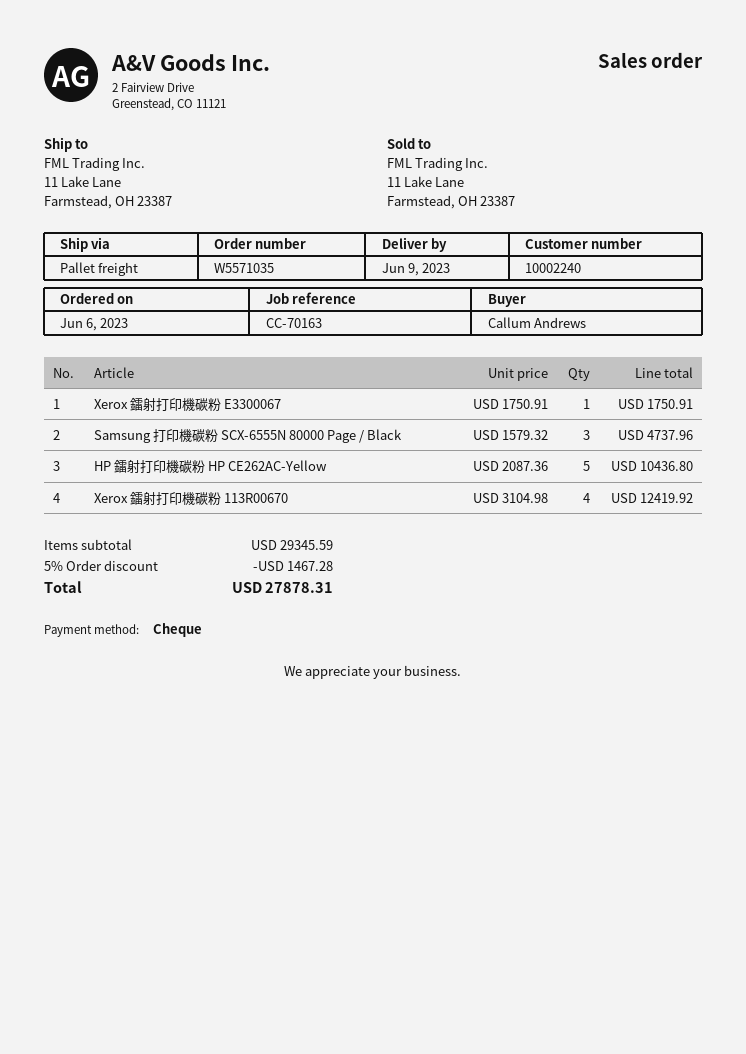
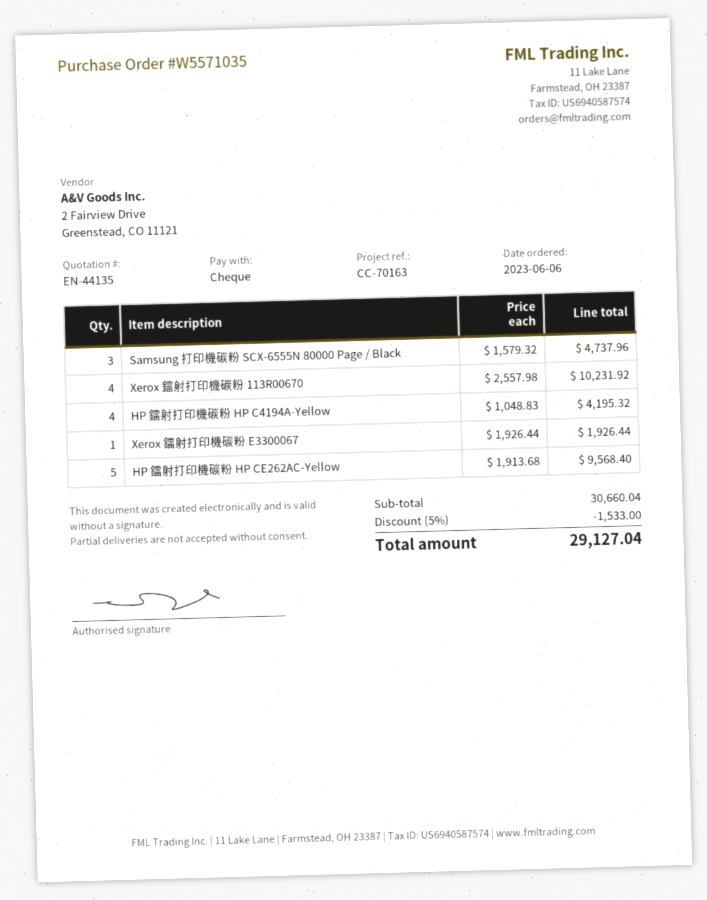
Xerox 鐳射打印機碳粉 E3300067: 1 x 1750.91 = 1750.91 -> 1 x 1926.44 = 1926.44
HP 鐳射打印機碳粉 HP CE262AC-Yellow: 5 x 2087.36 = 10436.80 -> 5 x 1913.68 = 9568.40
Xerox 鐳射打印機碳粉 113R00670: 4 x 3104.98 = 12419.92 -> 4 x 2557.98 = 10231.92
HP 鐳射打印機碳粉 HP C4194A-Yellow: none -> 4 x 1048.83 = 4195.32
subtotal: 29345.59 -> 30660.04
discount: 5% = 1467.28 -> 5% = 1533.00
total: 27878.31 -> 29127.04

